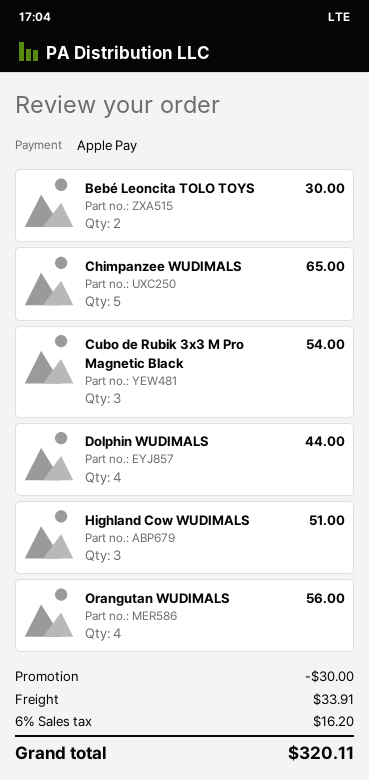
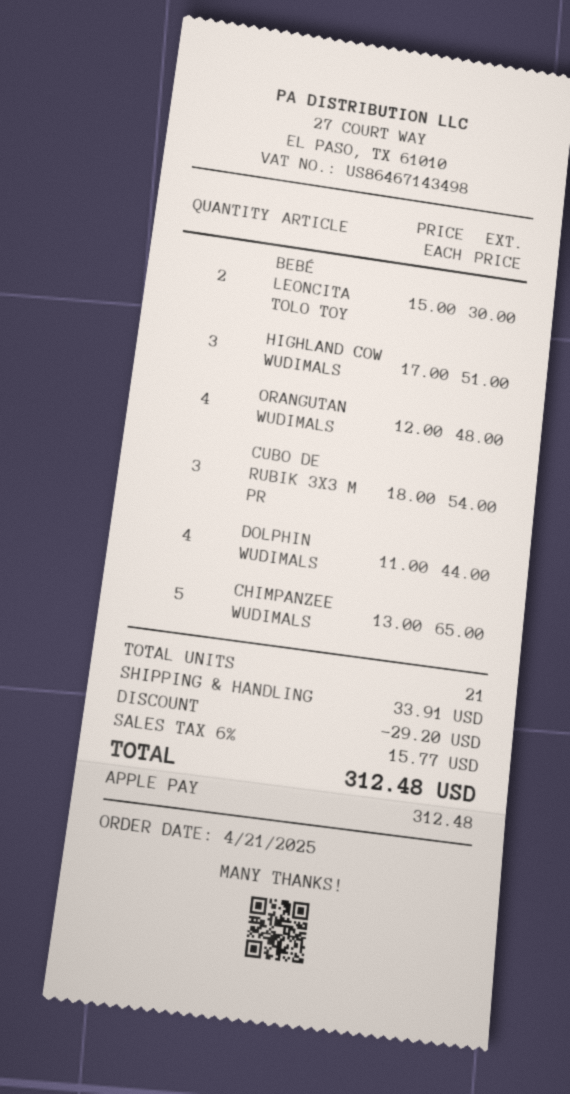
Orangutan WUDIMALS: 4 for 56.00 -> 4 for 48.00
discount: 30.00 -> 29.20
tax: 6% = 16.20 -> 6% = 15.77
total: 320.11 -> 312.48

